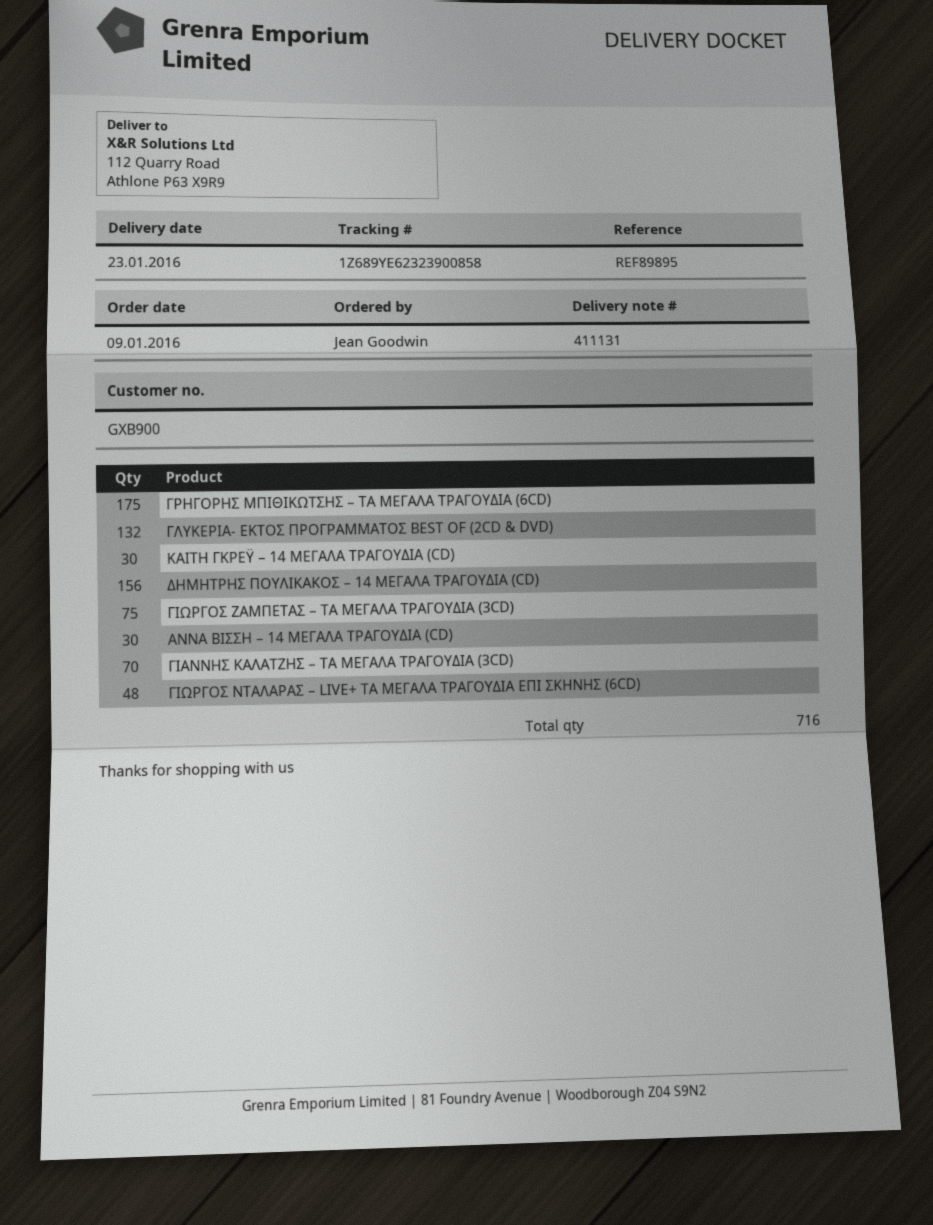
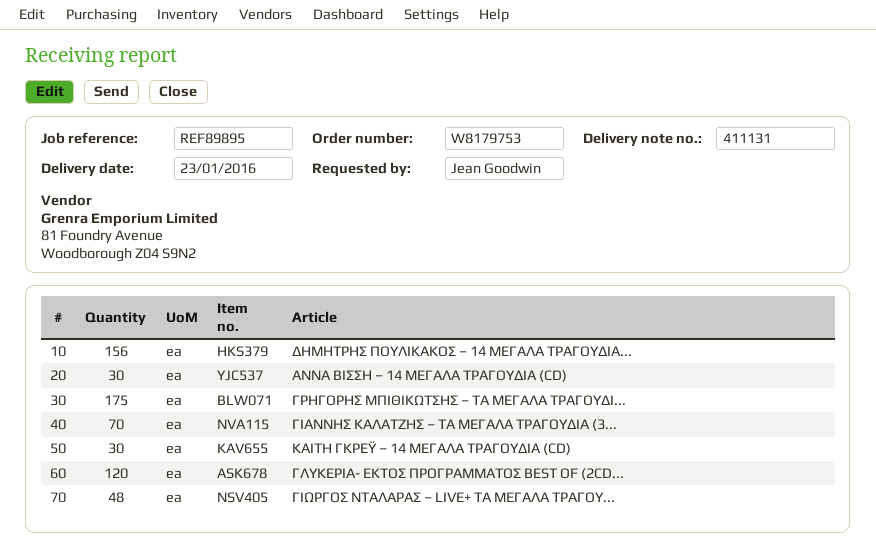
ΓΛΥΚΕΡΙΑ- ΕΚΤΟΣ ΠΡΟΓΡΑΜΜΑΤΟΣ BEST OF (2CD & DVD): 132 -> 120
ΓΙΩΡΓΟΣ ΖΑΜΠΕΤΑΣ – ΤΑ ΜΕΓΑΛΑ ΤΡΑΓΟΥΔΙΑ (3CD): 75 -> none

